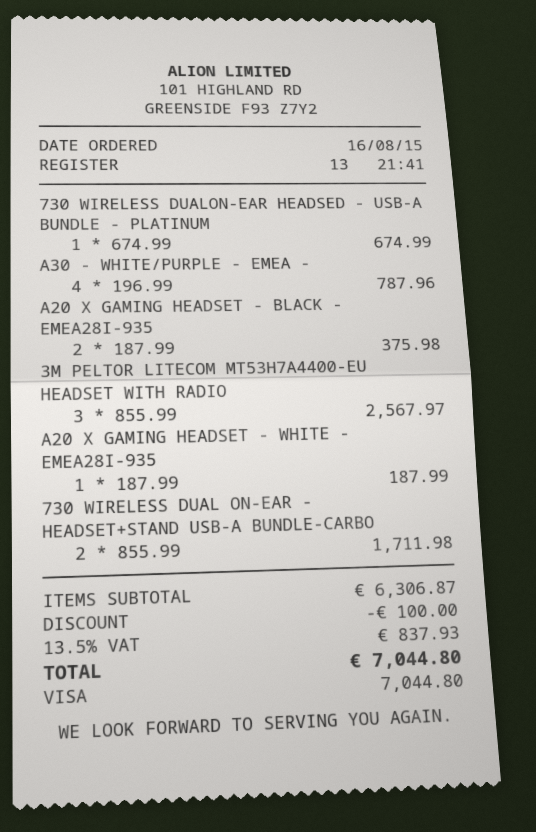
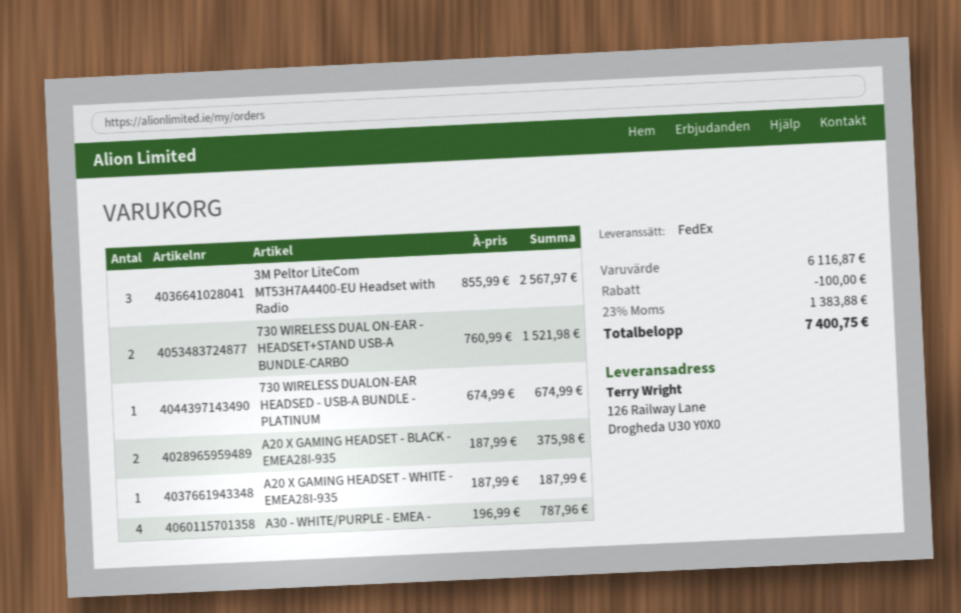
730 WIRELESS DUAL ON-EAR - HEADSET+STAND USB-A BUNDLE-CARBO: 2 x 855.99 = 1711.98 -> 2 x 760.99 = 1521.98
subtotal: 6306.87 -> 6116.87
tax: 13.5% = 837.93 -> 23% = 1383.88
total: 7044.80 -> 7400.75

